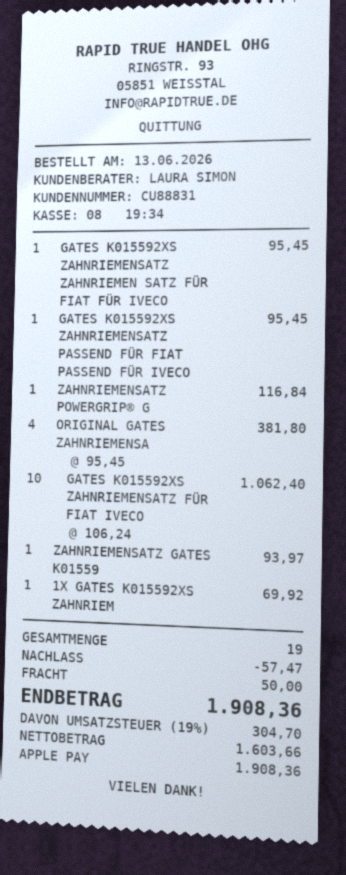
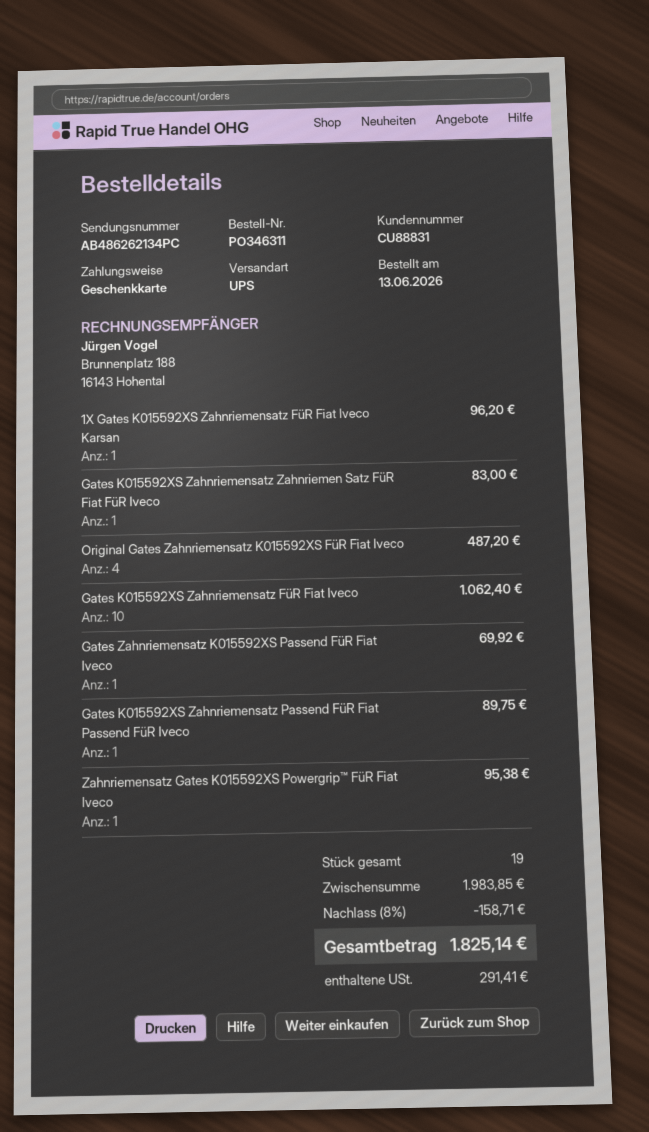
payment method: Apple Pay -> gift card
GATES K015592XS ZAHNRIEMENSATZ ZAHNRIEMEN SATZ FÜR FIAT FÜR IVECO: 1 for 95.45 -> 1 for 83.00
GATES K015592XS ZAHNRIEMENSATZ PASSEND FÜR FIAT PASSEND FÜR IVECO: 1 for 95.45 -> 1 for 89.75
ZAHNRIEMENSATZ POWERGRIP® G: 1 for 116.84 -> none
ORIGINAL GATES ZAHNRIEMENSA: 4 for 381.80 -> 4 for 487.20
ZAHNRIEMENSATZ GATES K01559: 1 for 93.97 -> 1 for 95.38
1X GATES K015592XS ZAHNRIEM: 1 for 69.92 -> 1 for 96.20
Gates Zahnriemensatz K015592XS Passend FüR Fiat Iveco: none -> 1 for 69.92
discount: 57.47 -> 158.71
shipping: 50.00 -> none
tax: 304.70 -> 291.41
total: 1908.36 -> 1825.14

